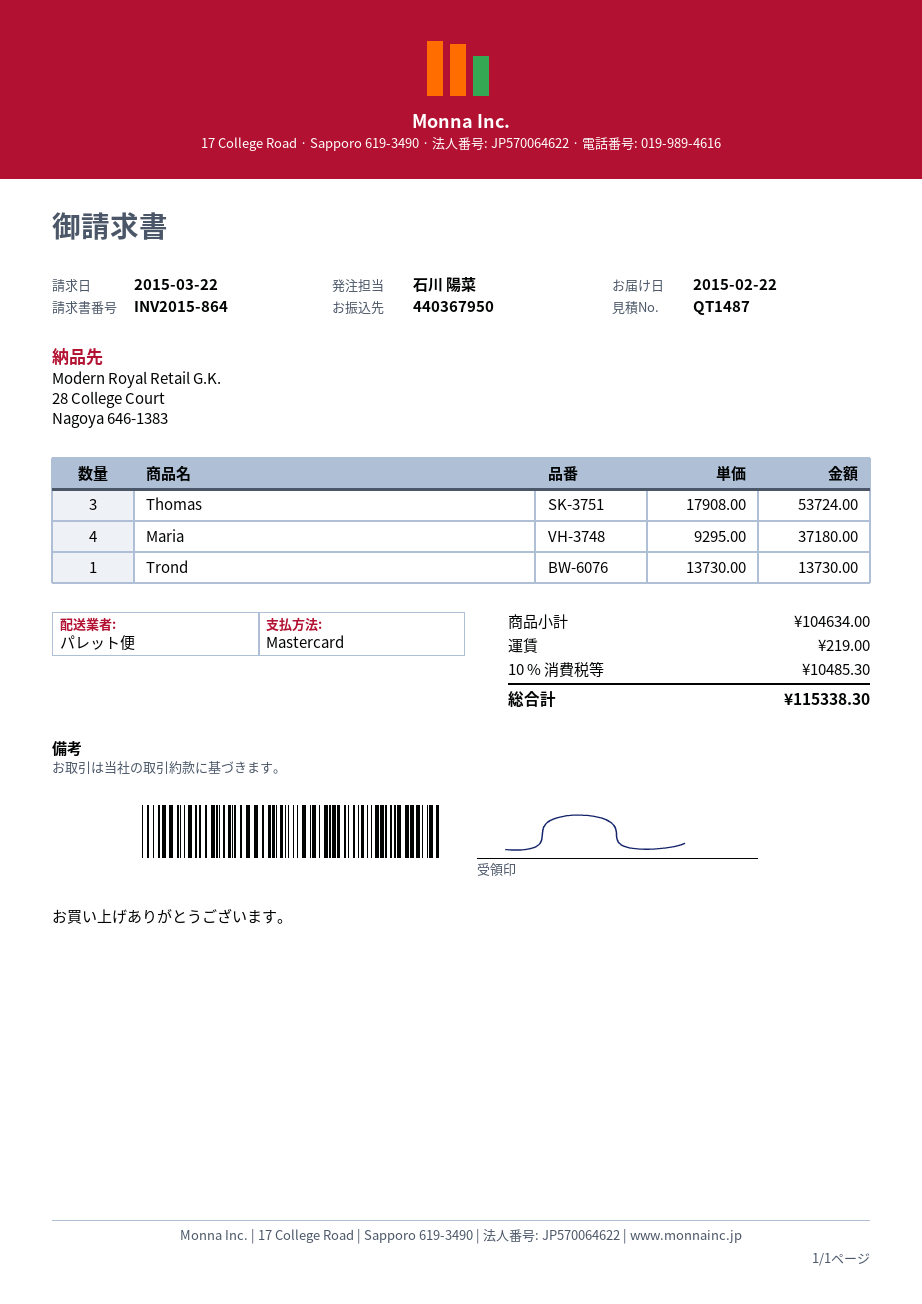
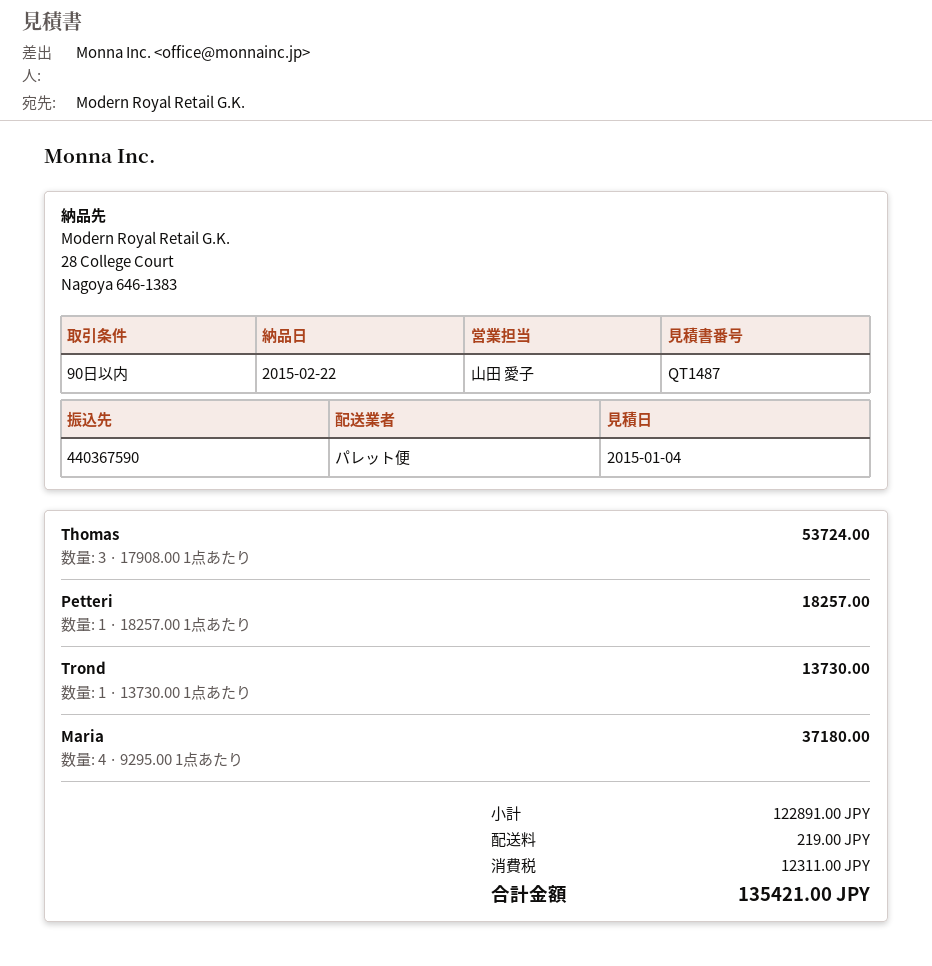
bank account: 440367950 -> 440367590
Petteri: none -> 1 x 18257.00 = 18257.00
subtotal: 104634.00 -> 122891.00
tax: 10485.30 -> 12311.00
total: 115338.30 -> 135421.00

